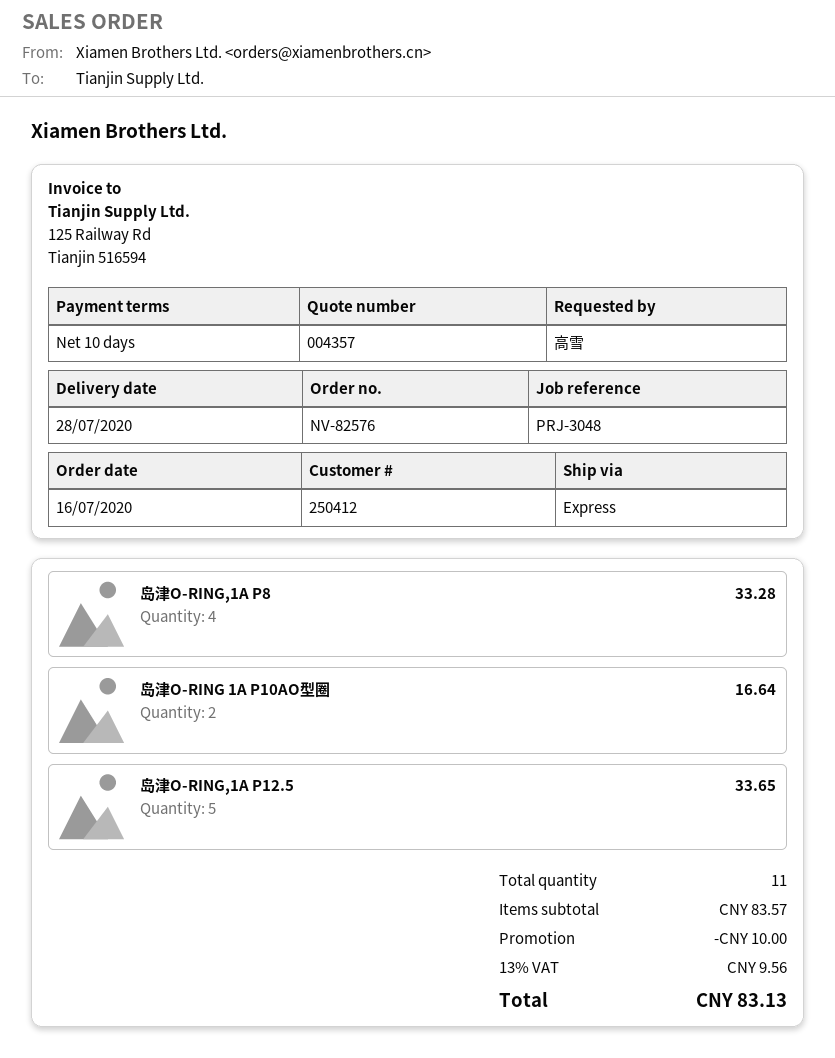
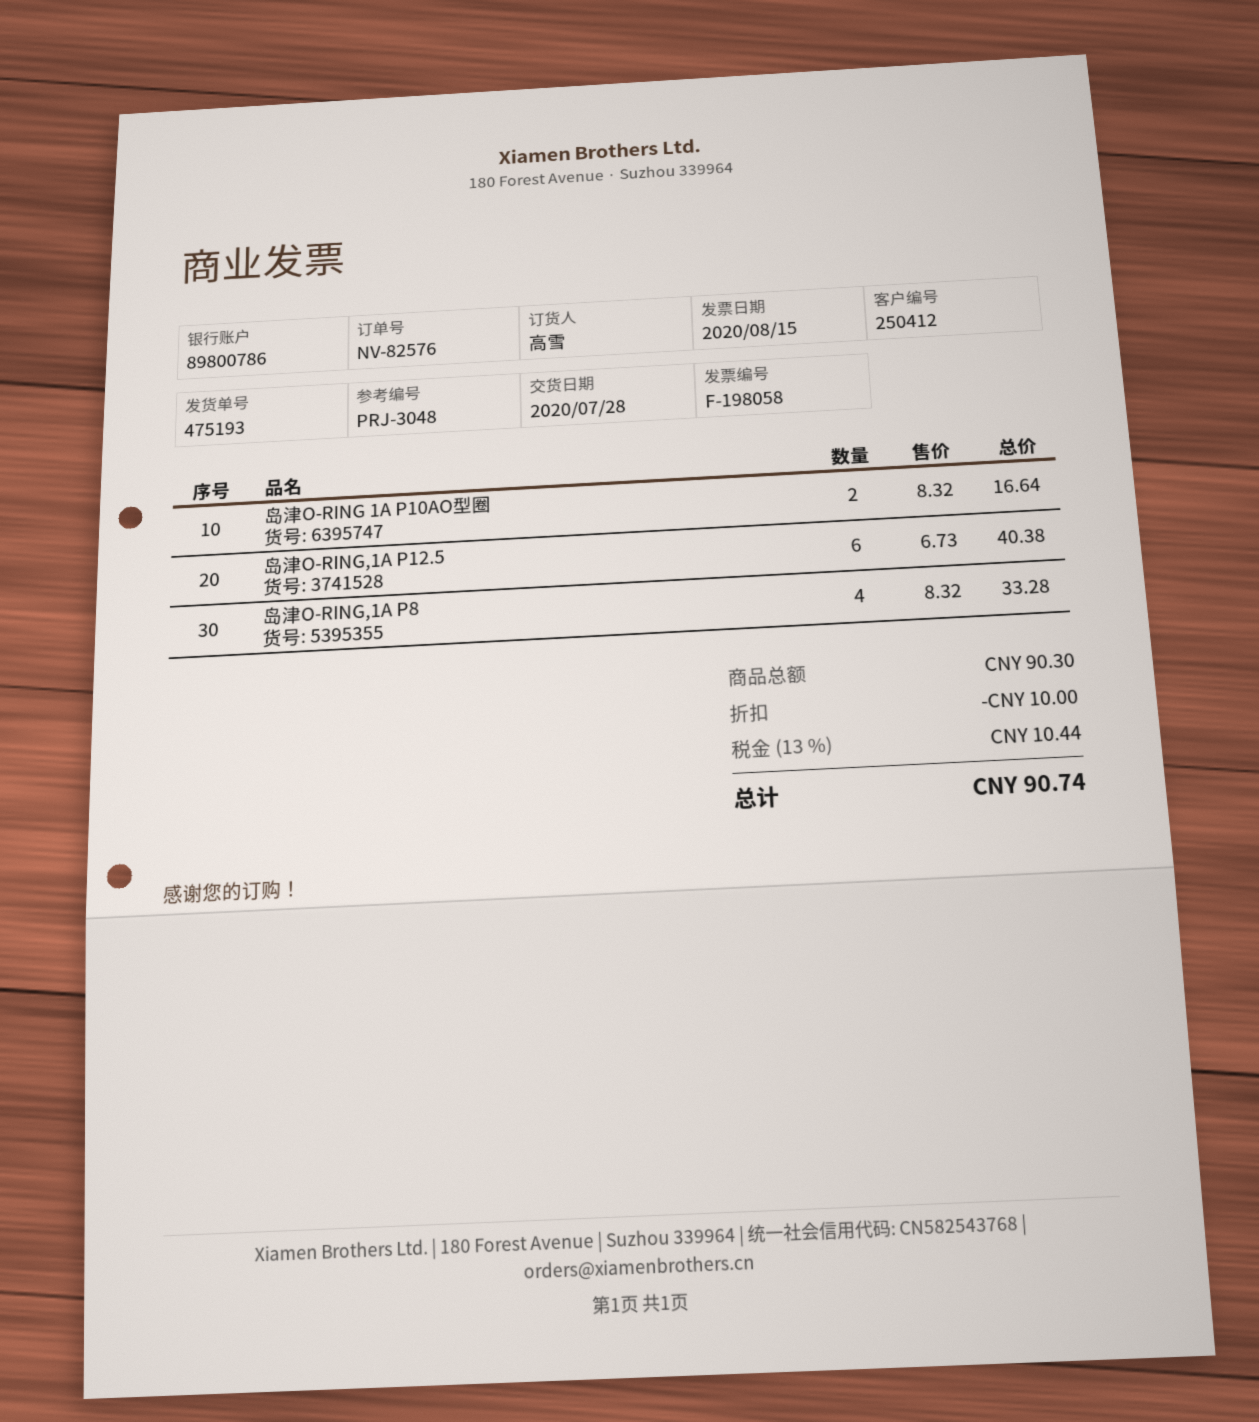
岛津O-RING,1A P12.5: 5 for 33.65 -> 6 for 40.38
subtotal: 83.57 -> 90.30
tax: 13% = 9.56 -> 13% = 10.44
total: 83.13 -> 90.74

